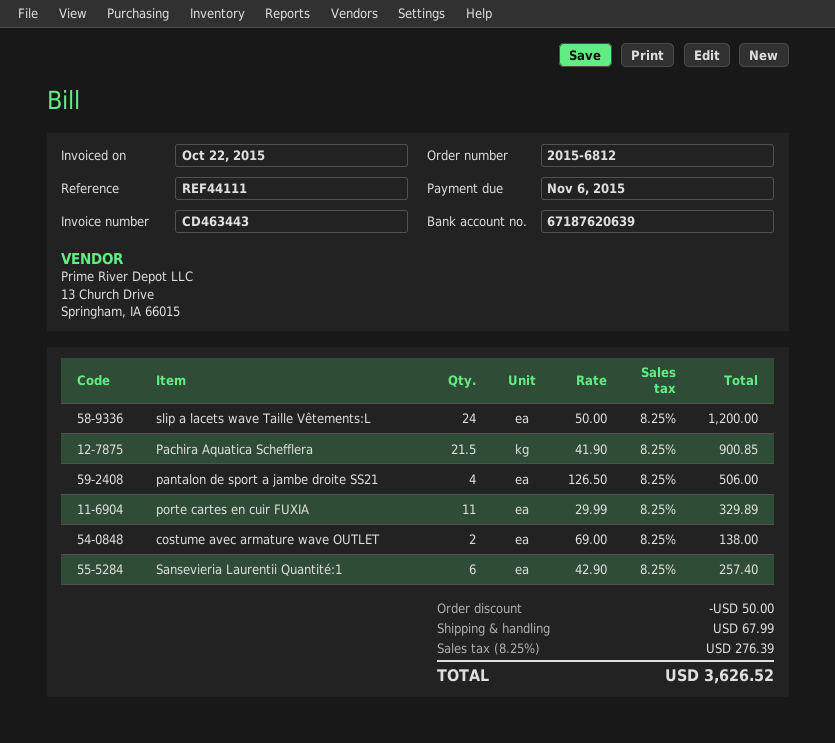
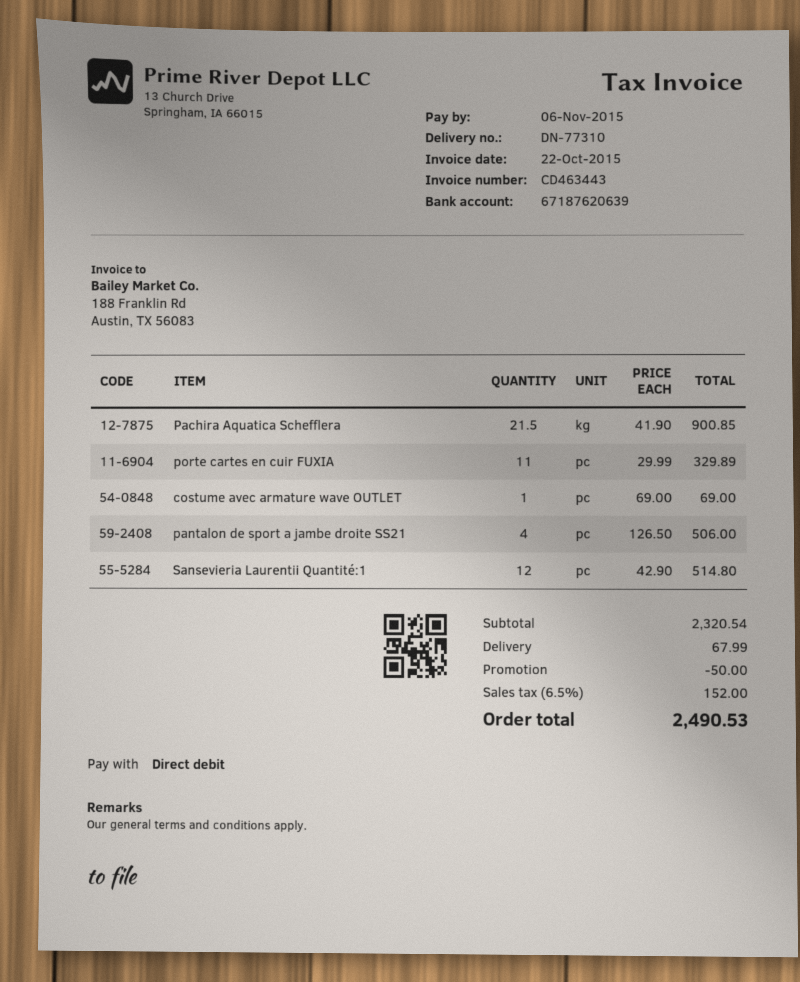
slip a lacets wave Taille Vêtements:L: 24 x 50.00 = 1200.00 -> none
costume avec armature wave OUTLET: 2 x 69.00 = 138.00 -> 1 x 69.00 = 69.00
Sansevieria Laurentii Quantité:1: 6 x 42.90 = 257.40 -> 12 x 42.90 = 514.80
tax: 8.25% = 276.39 -> 6.5% = 152.00
total: 3626.52 -> 2490.53

